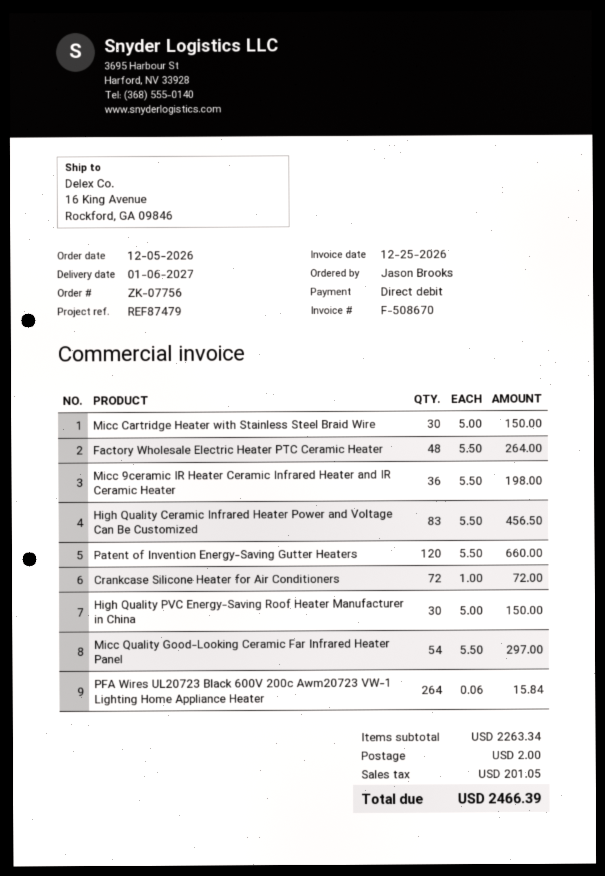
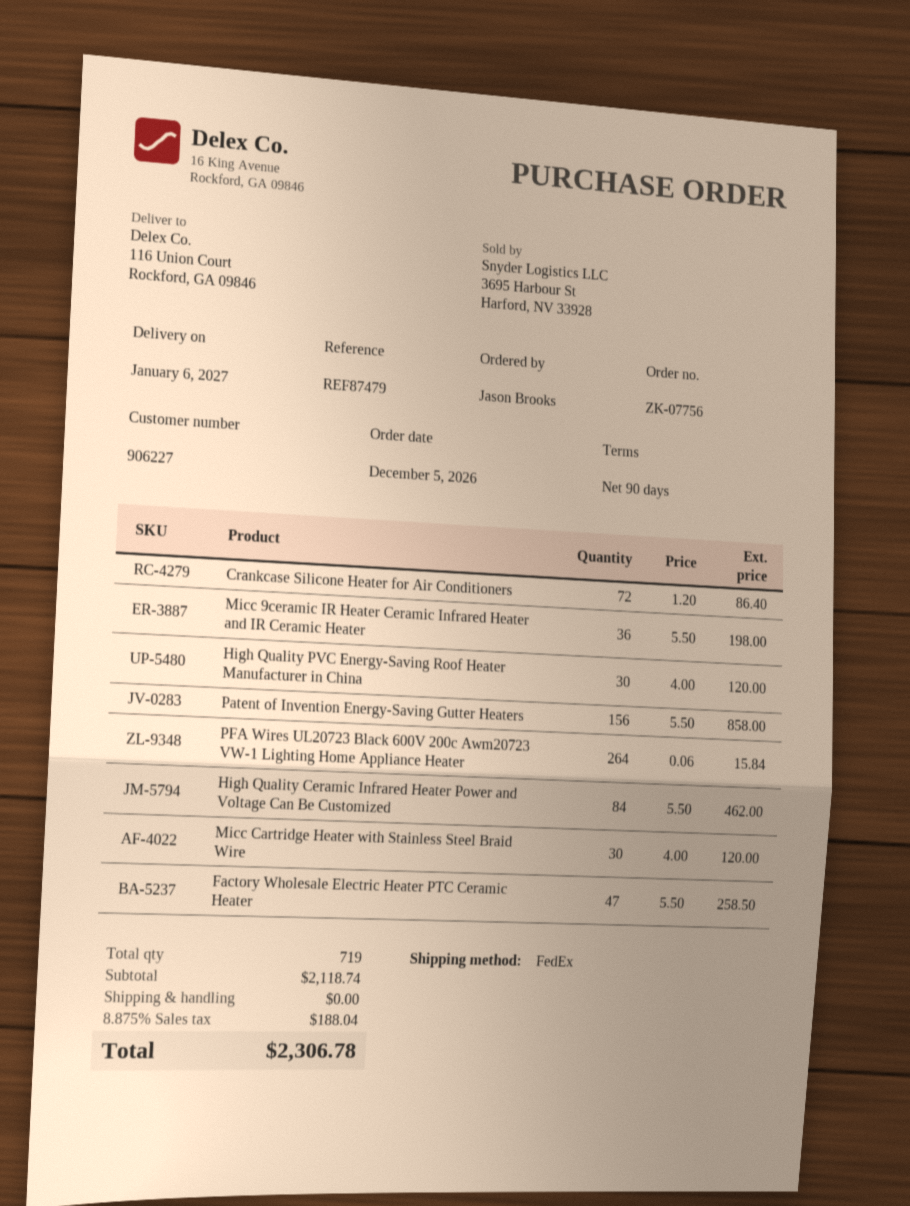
ship to: 16 King Avenue, Rockford, GA 09846 -> 116 Union Court, Rockford, GA 09846
Micc Cartridge Heater with Stainless Steel Braid Wire: 30 x 5.00 = 150.00 -> 30 x 4.00 = 120.00
Factory Wholesale Electric Heater PTC Ceramic Heater: 48 x 5.50 = 264.00 -> 47 x 5.50 = 258.50
High Quality Ceramic Infrared Heater Power and Voltage Can Be Customized: 83 x 5.50 = 456.50 -> 84 x 5.50 = 462.00
Patent of Invention Energy-Saving Gutter Heaters: 120 x 5.50 = 660.00 -> 156 x 5.50 = 858.00
Crankcase Silicone Heater for Air Conditioners: 72 x 1.00 = 72.00 -> 72 x 1.20 = 86.40
High Quality PVC Energy-Saving Roof Heater Manufacturer in China: 30 x 5.00 = 150.00 -> 30 x 4.00 = 120.00
Micc Quality Good-Looking Ceramic Far Infrared Heater Panel: 54 x 5.50 = 297.00 -> none
subtotal: 2263.34 -> 2118.74
shipping: 2.00 -> 0.00
tax: 201.05 -> 188.04
total: 2466.39 -> 2306.78

